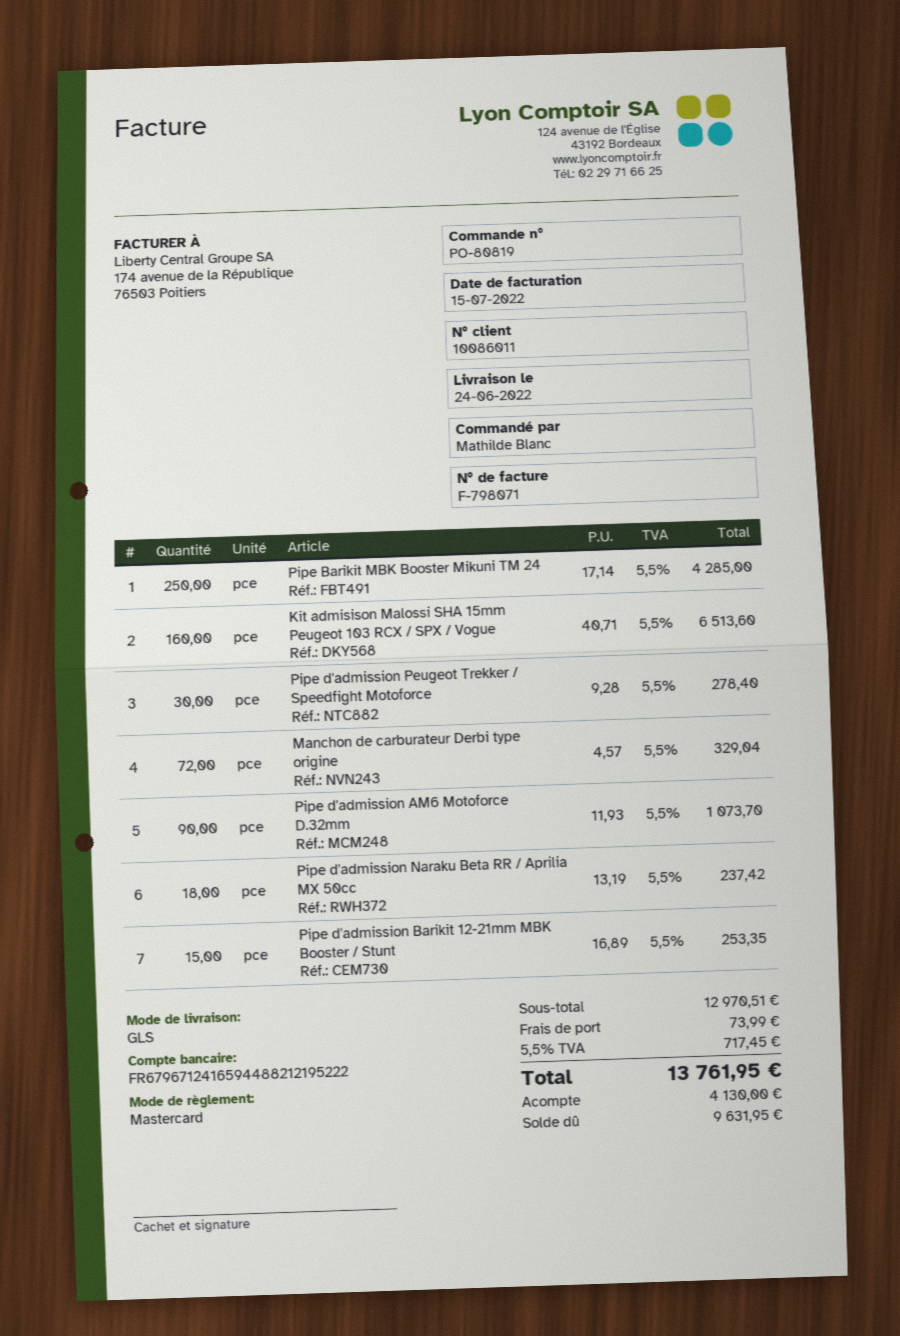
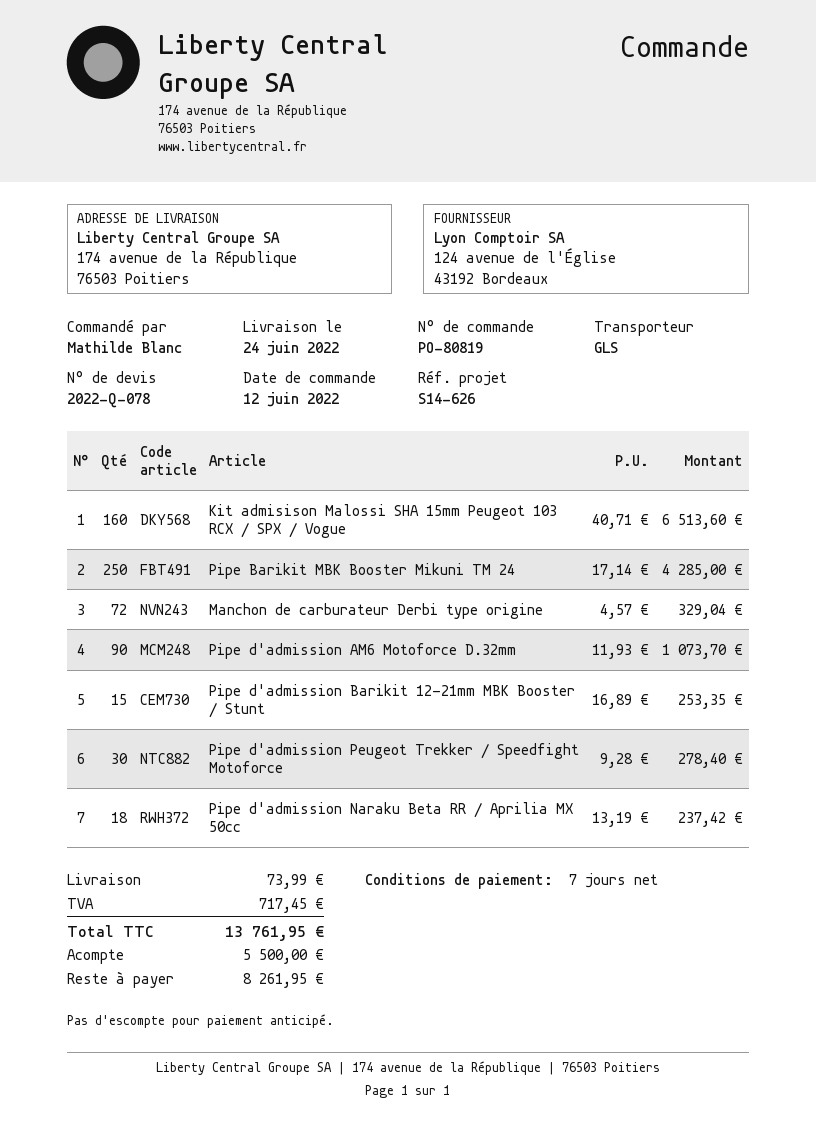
deposit: 4130.00 -> 5500.00
balance: 9631.95 -> 8261.95

